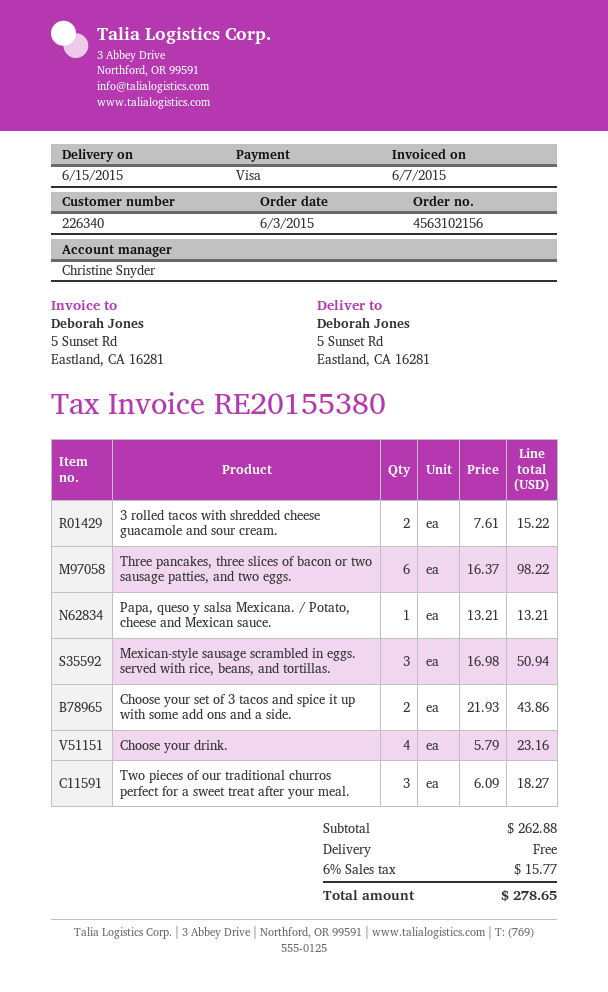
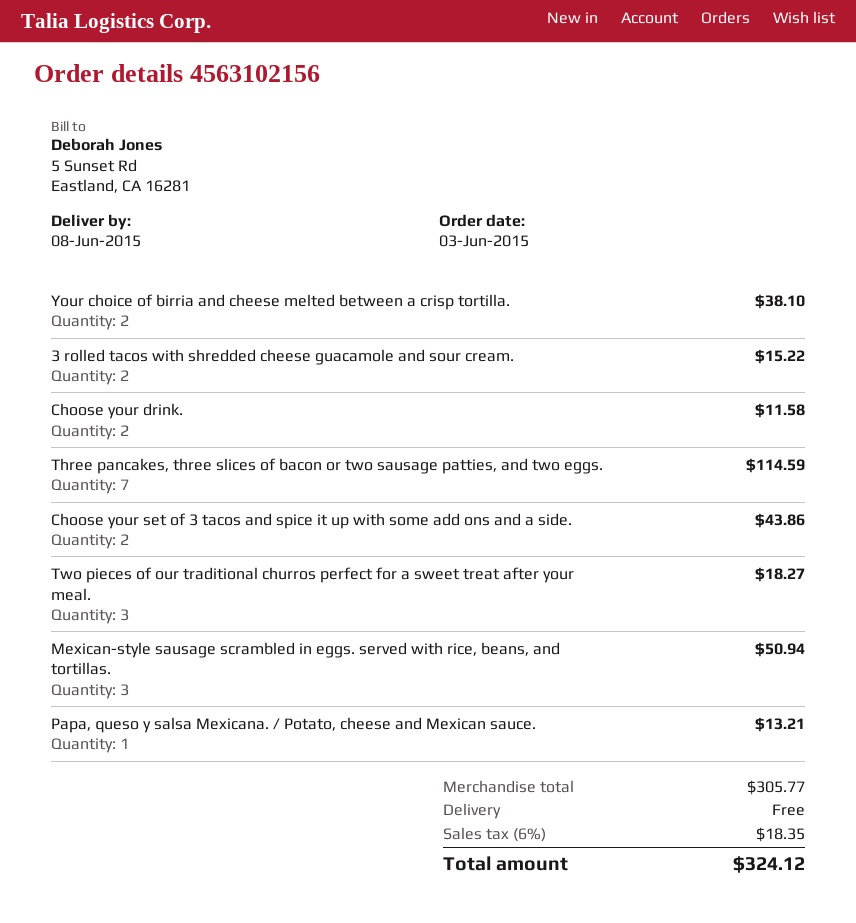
delivery date: 2015-06-15 -> 2015-06-08
Three pancakes, three slices of bacon or two sausage patties, and two eggs.: 6 for 98.22 -> 7 for 114.59
Choose your drink.: 4 for 23.16 -> 2 for 11.58
Your choice of birria and cheese melted between a crisp tortilla.: none -> 2 for 38.10
subtotal: 262.88 -> 305.77
tax: 6% = 15.77 -> 6% = 18.35
total: 278.65 -> 324.12

